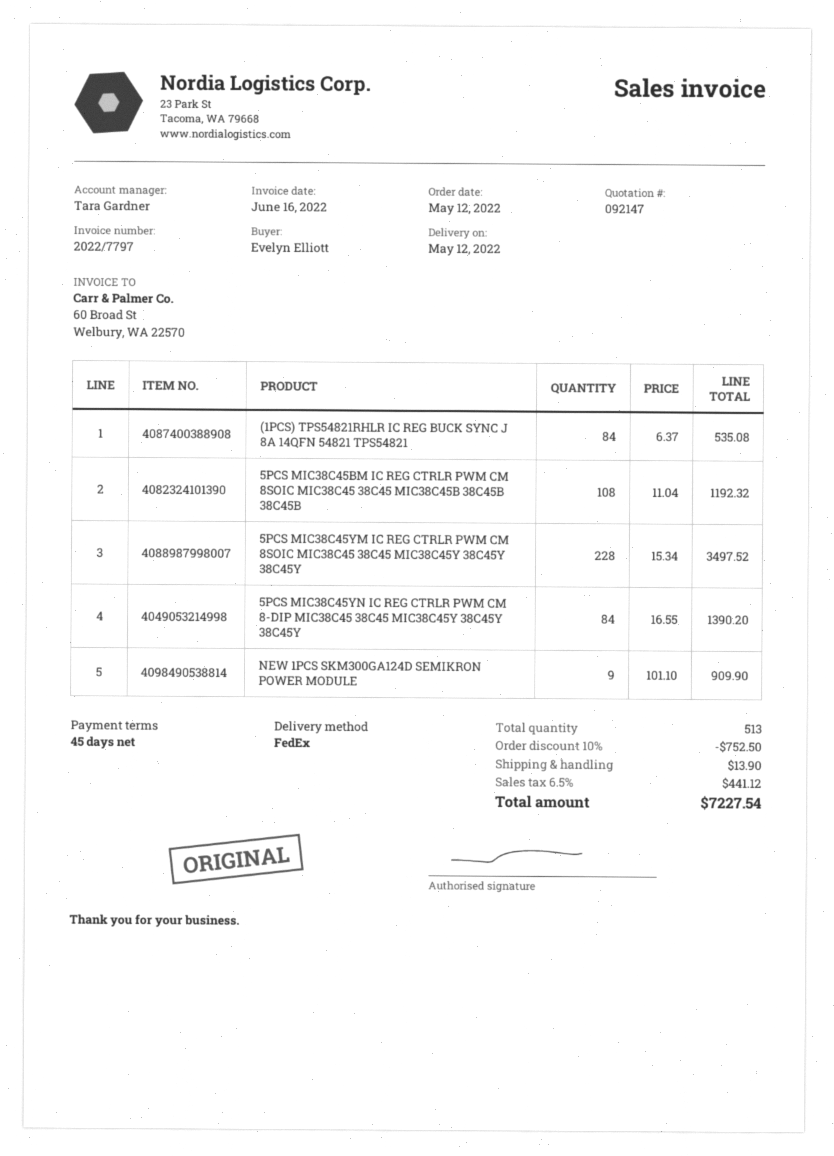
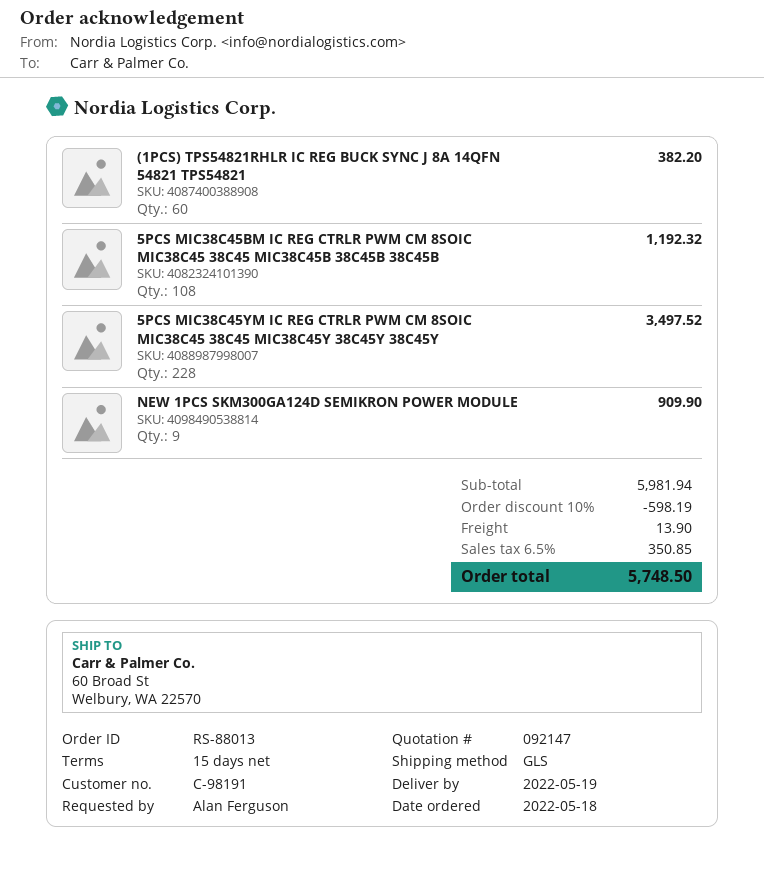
order date: 2022-05-12 -> 2022-05-18
delivery date: 2022-05-12 -> 2022-05-19
payment terms: 45 days -> 15 days
ordered by: Evelyn Elliott -> Alan Ferguson
shipping method: FedEx -> GLS
(1PCS) TPS54821RHLR IC REG BUCK SYNC J 8A 14QFN 54821 TPS54821: 84 for 535.08 -> 60 for 382.20
5PCS MIC38C45YN IC REG CTRLR PWM CM 8-DIP MIC38C45 38C45 MIC38C45Y 38C45Y 38C45Y: 84 for 1390.20 -> none
discount: 10% = 752.50 -> 10% = 598.19
tax: 6.5% = 441.12 -> 6.5% = 350.85
total: 7227.54 -> 5748.50

